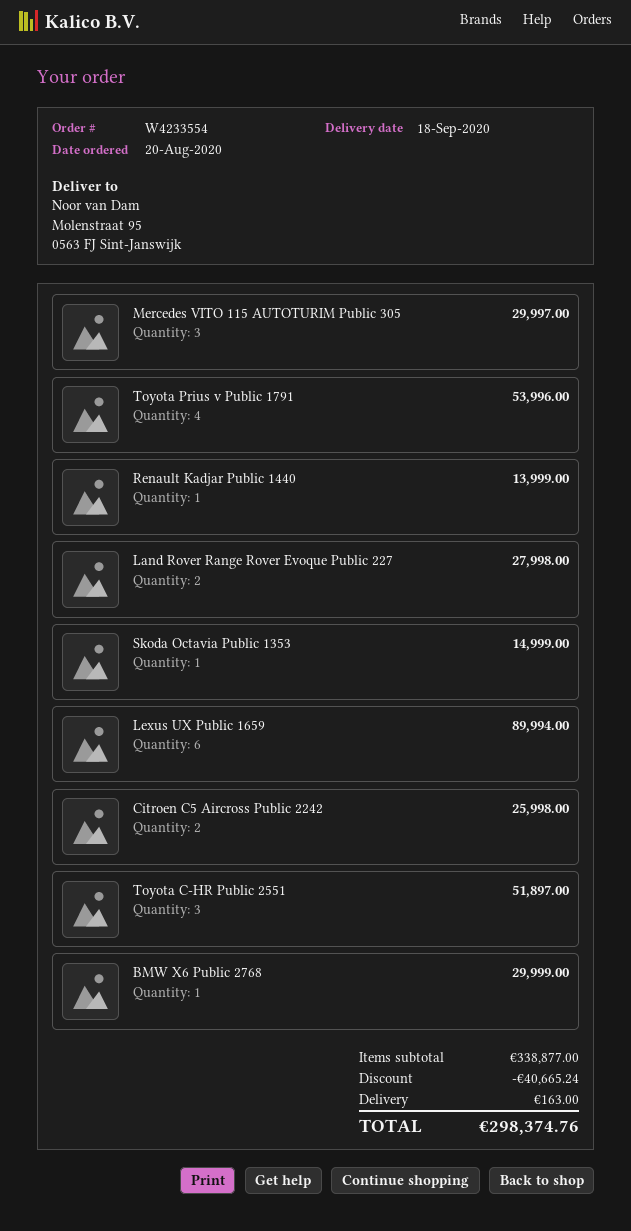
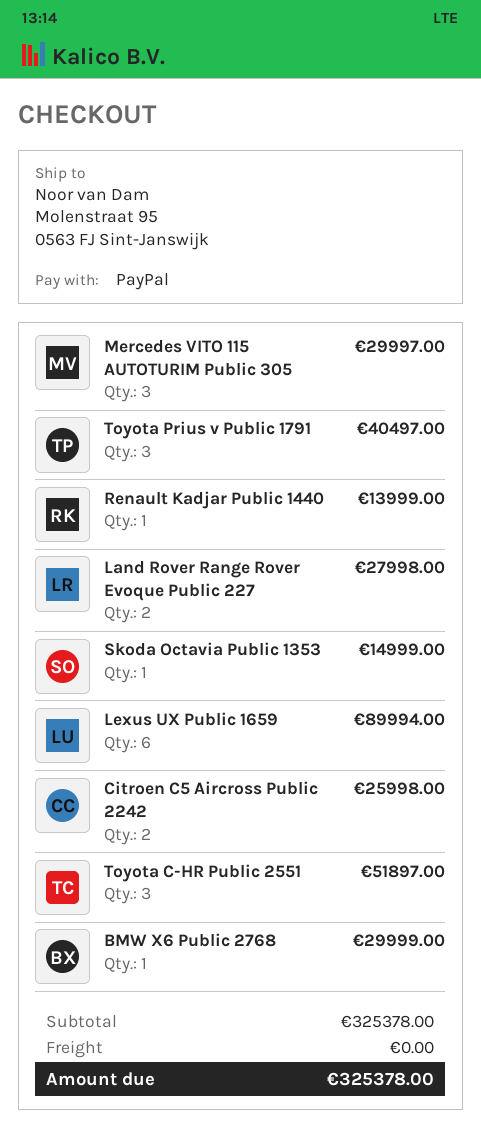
Toyota Prius v Public 1791: 4 for 53996.00 -> 3 for 40497.00
subtotal: 338877.00 -> 325378.00
discount: 40665.24 -> none
shipping: 163.00 -> 0.00
total: 298374.76 -> 325378.00

